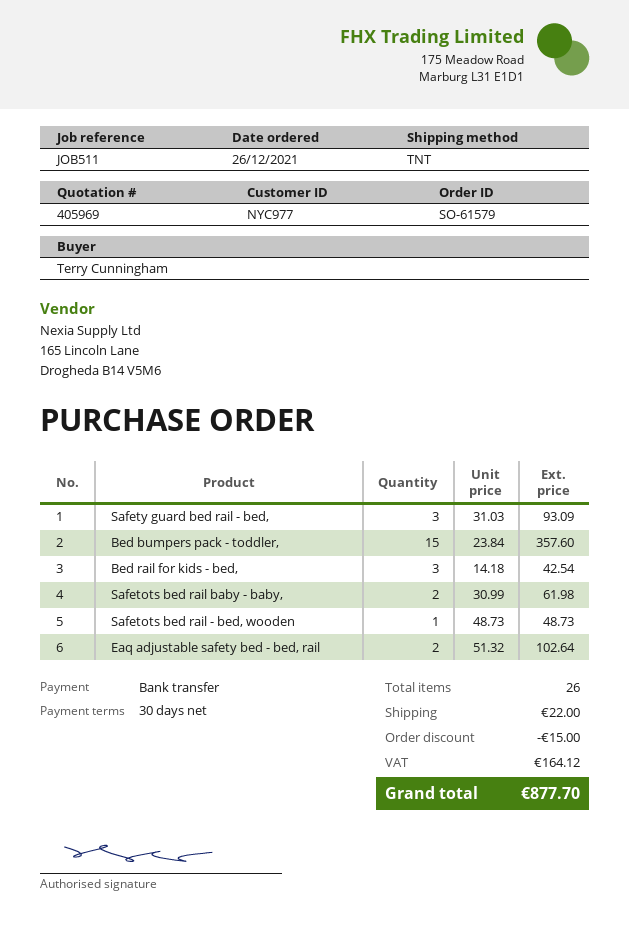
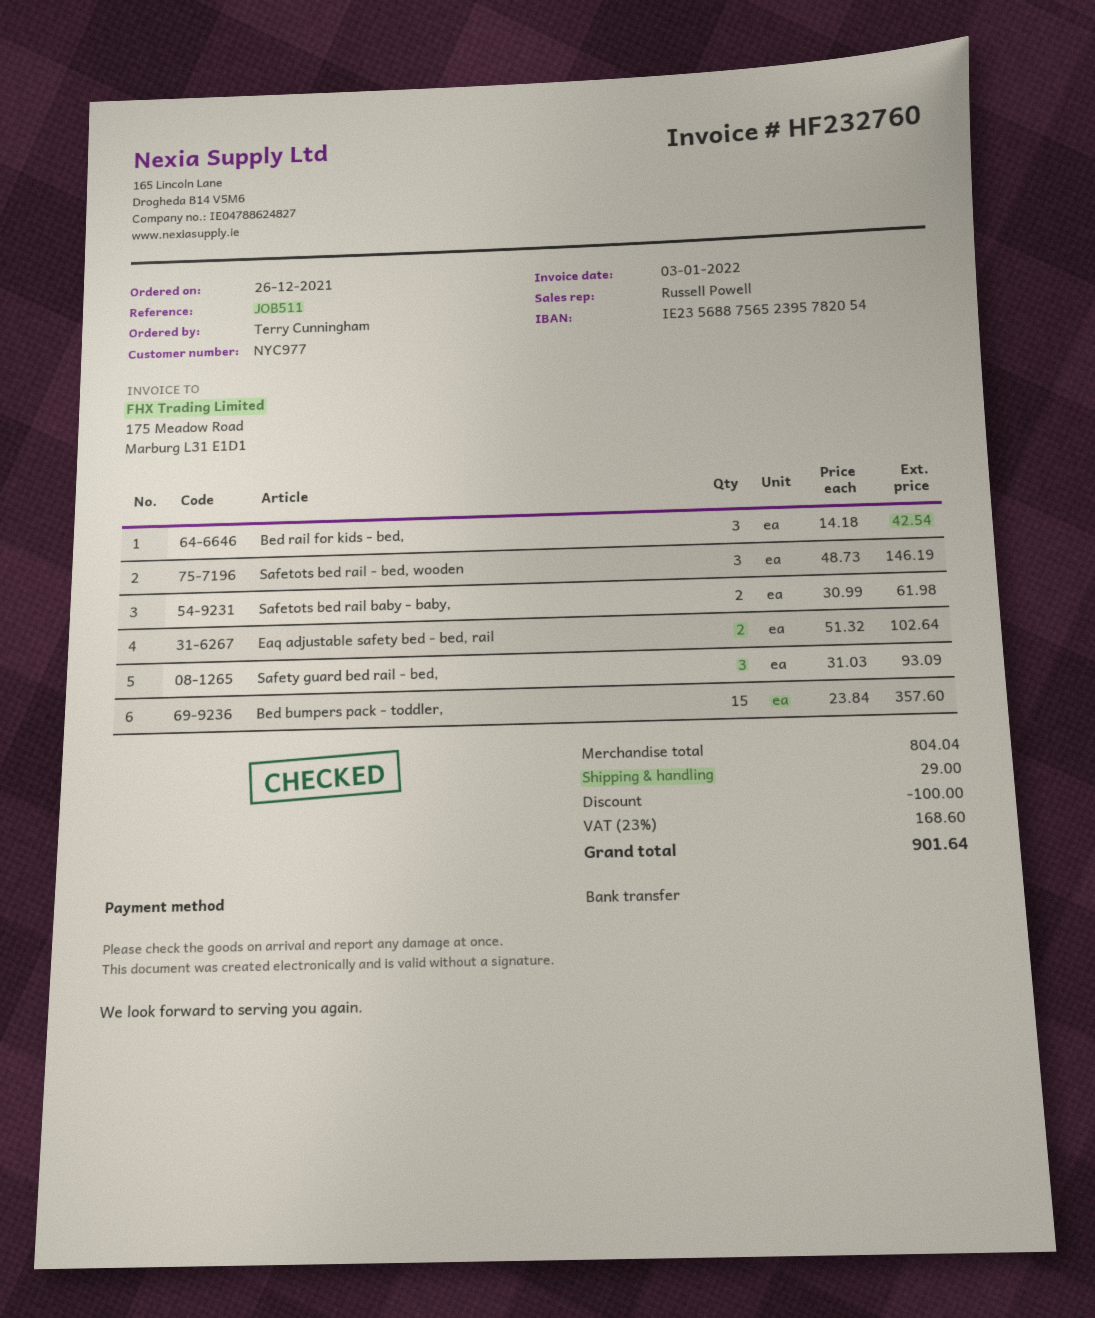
Safetots bed rail - bed, wooden: 1 x 48.73 = 48.73 -> 3 x 48.73 = 146.19
discount: 15.00 -> 100.00
shipping: 22.00 -> 29.00
tax: 164.12 -> 168.60
total: 877.70 -> 901.64

